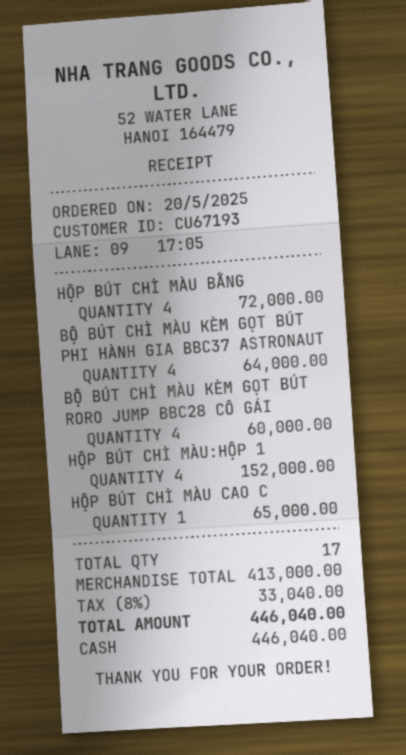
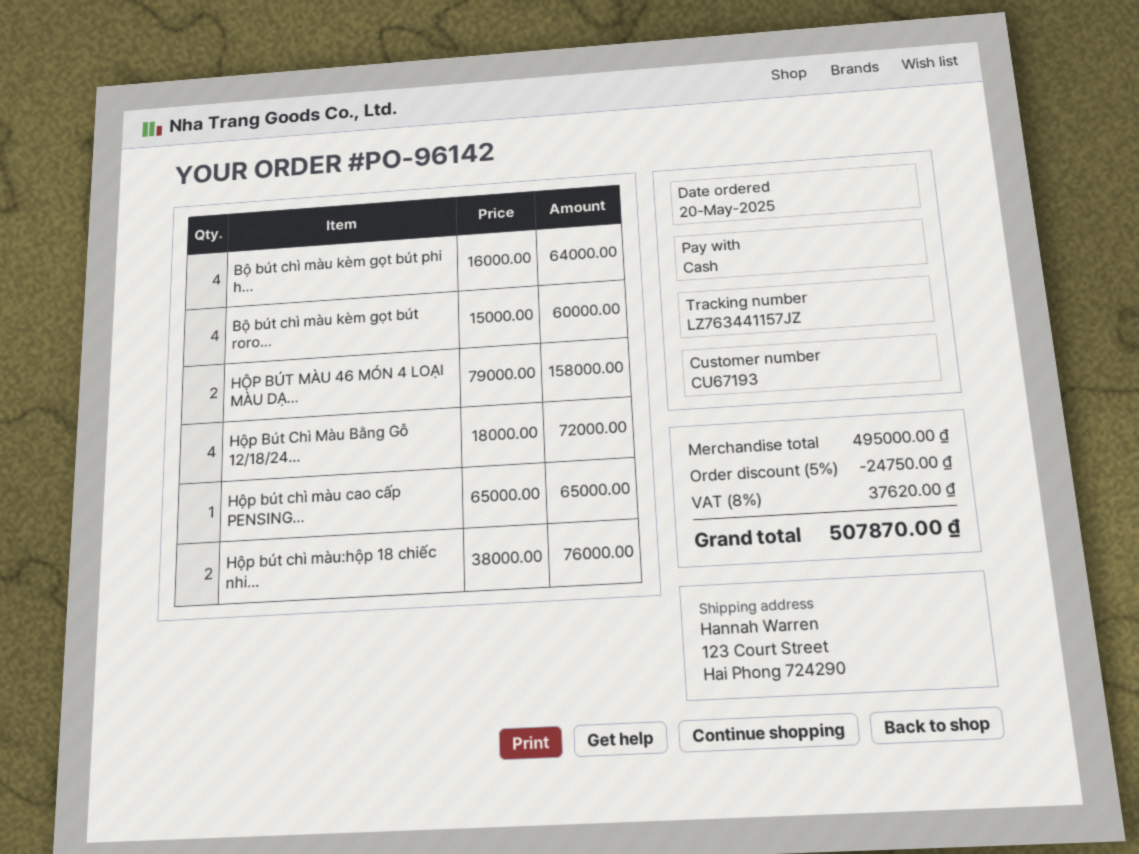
HỘP BÚT CHÌ MÀU:HỘP 1: 4 for 152000.00 -> 2 for 76000.00
HỘP BÚT MÀU 46 MÓN 4 LOẠI MÀU DẠ...: none -> 2 for 158000.00
subtotal: 413000.00 -> 495000.00
discount: none -> 5% = 24750.00
tax: 8% = 33040.00 -> 8% = 37620.00
total: 446040.00 -> 507870.00

